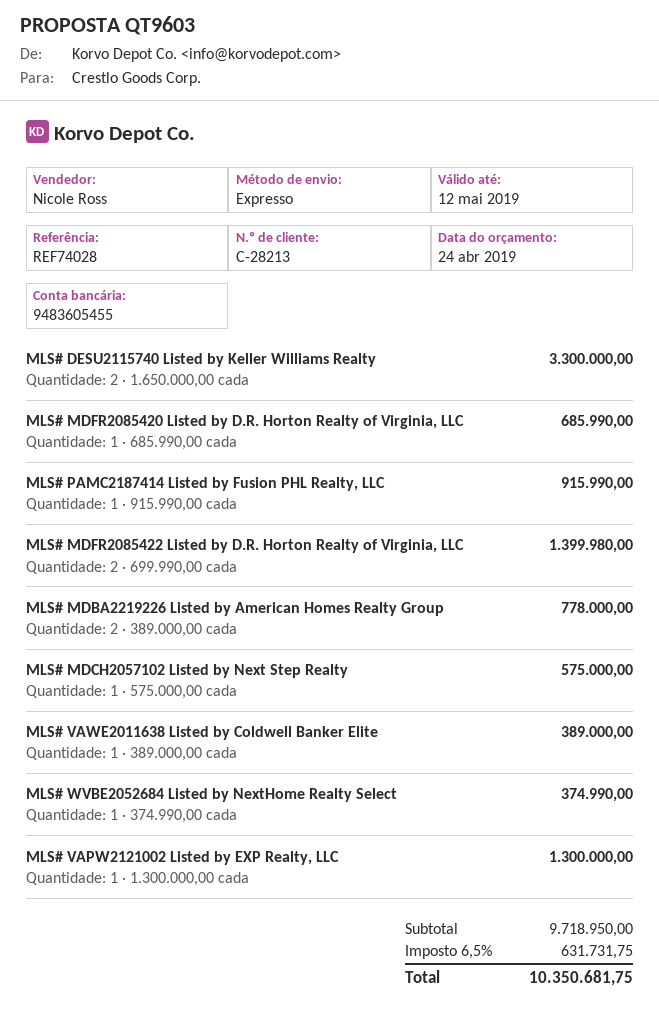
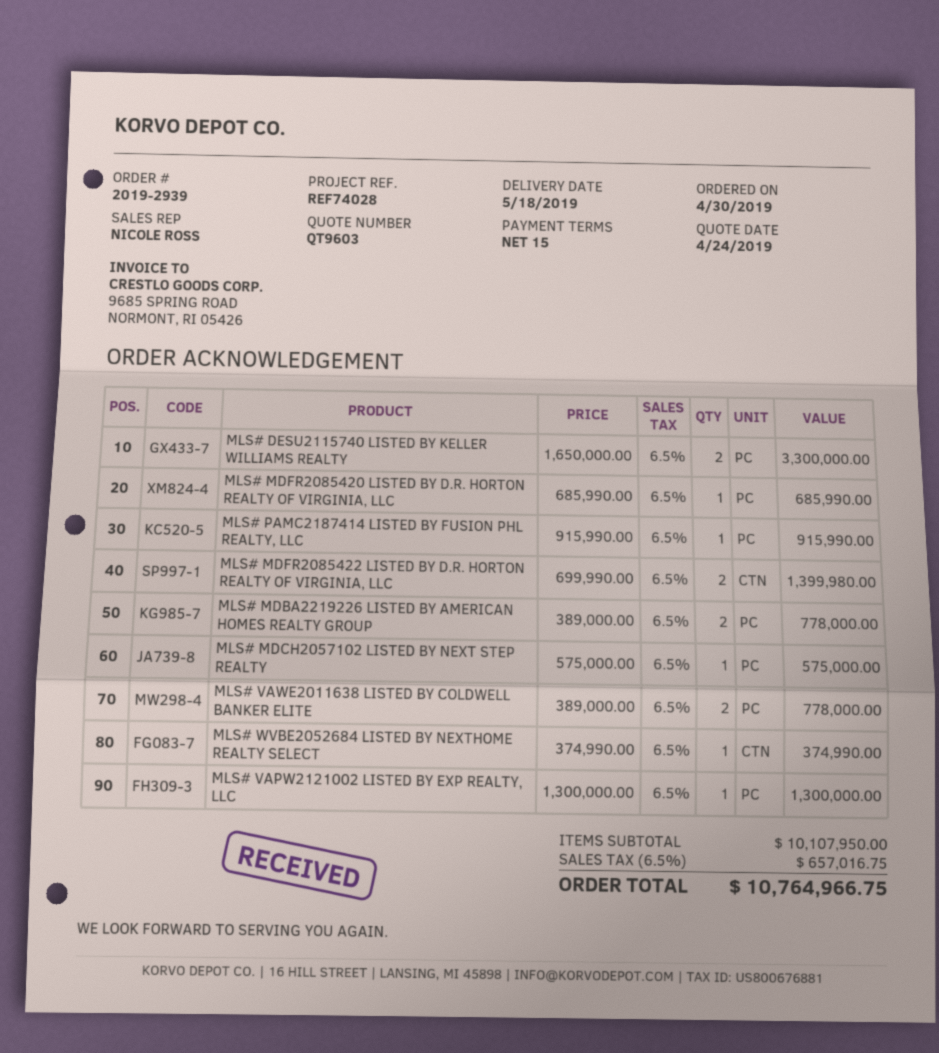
MLS# VAWE2011638 Listed by Coldwell Banker Elite: 1 x 389000.00 = 389000.00 -> 2 x 389000.00 = 778000.00
subtotal: 9718950.00 -> 10107950.00
tax: 6.5% = 631731.75 -> 6.5% = 657016.75
total: 10350681.75 -> 10764966.75

